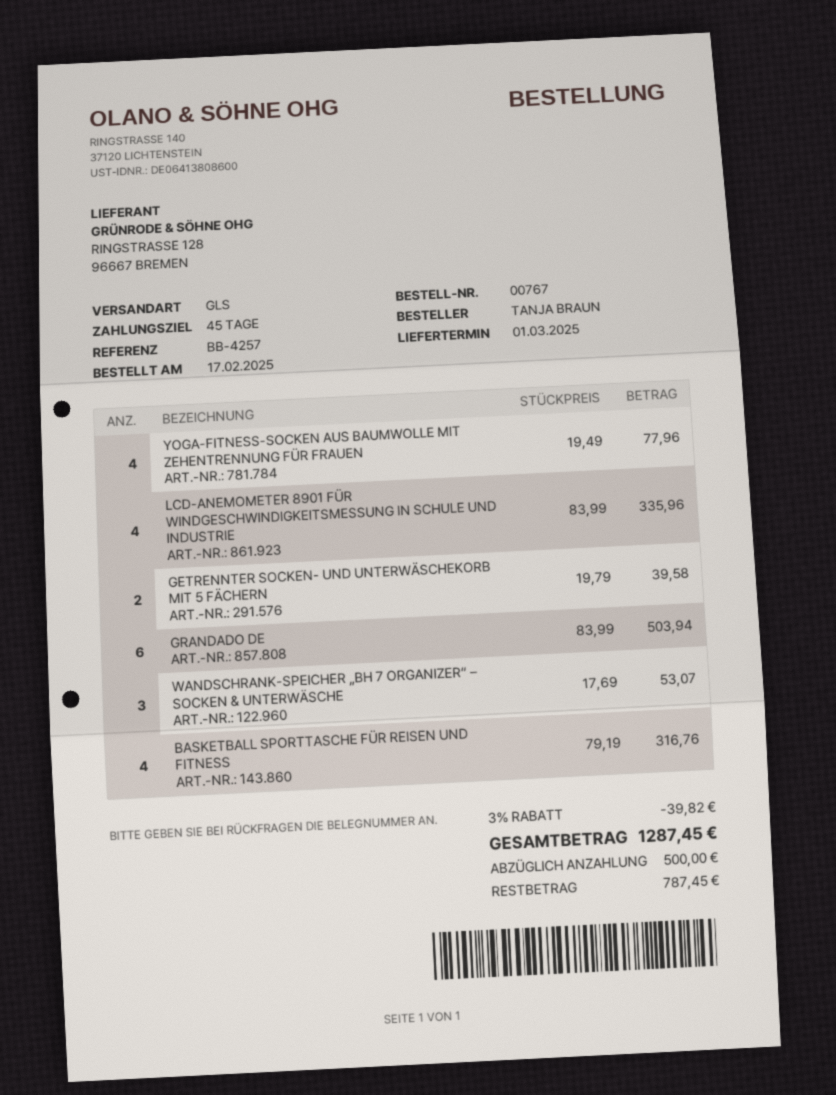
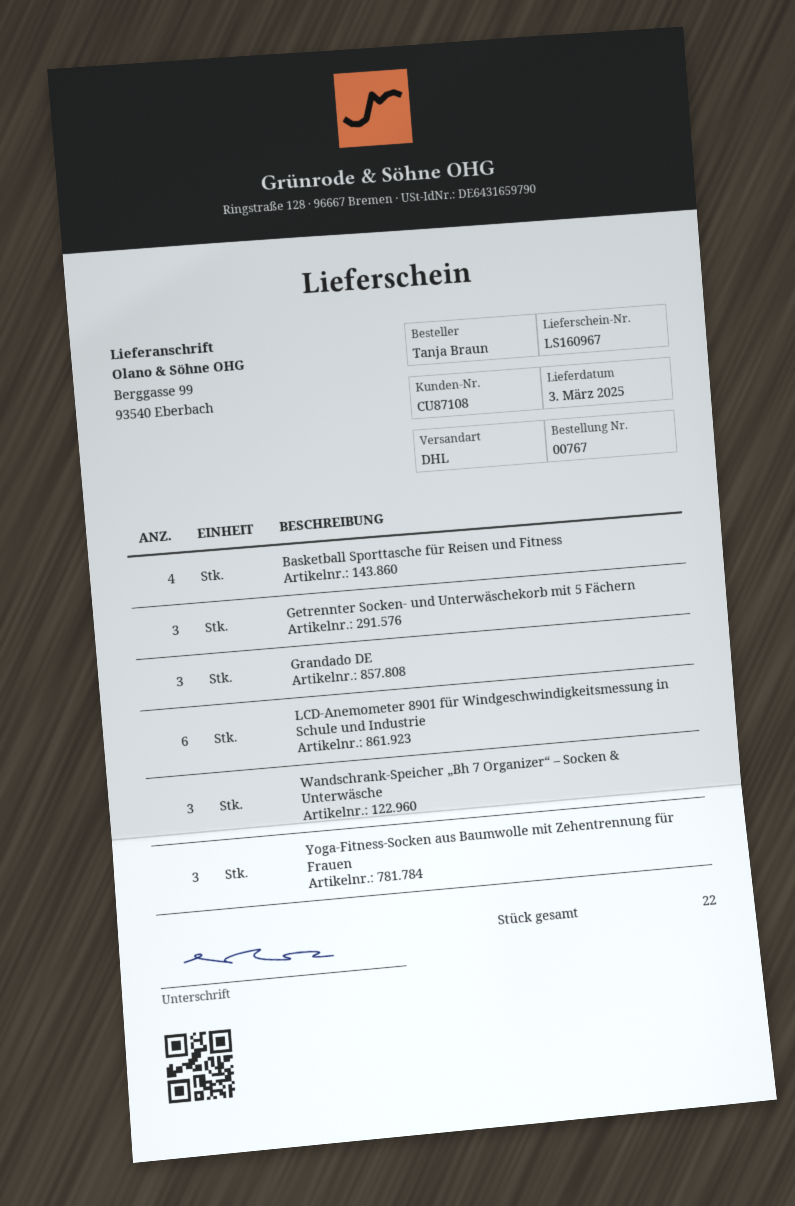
delivery date: 2025-03-01 -> 2025-03-03
shipping method: GLS -> DHL
YOGA-FITNESS-SOCKEN AUS BAUMWOLLE MIT ZEHENTRENNUNG FÜR FRAUEN: 4 -> 3
LCD-ANEMOMETER 8901 FÜR WINDGESCHWINDIGKEITSMESSUNG IN SCHULE UND INDUSTRIE: 4 -> 6
GETRENNTER SOCKEN- UND UNTERWÄSCHEKORB MIT 5 FÄCHERN: 2 -> 3
GRANDADO DE: 6 -> 3

